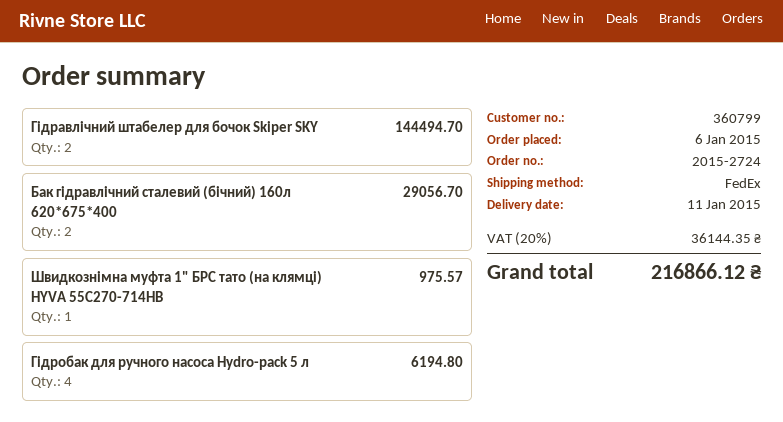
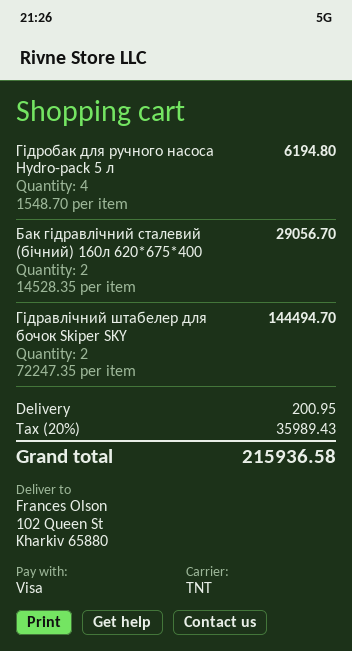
shipping method: FedEx -> TNT
Швидкознімна муфта 1" БРС тато (на клямці) HYVA 55C270-714HB: 1 for 975.57 -> none
shipping: none -> 200.95
tax: 20% = 36144.35 -> 20% = 35989.43
total: 216866.12 -> 215936.58

